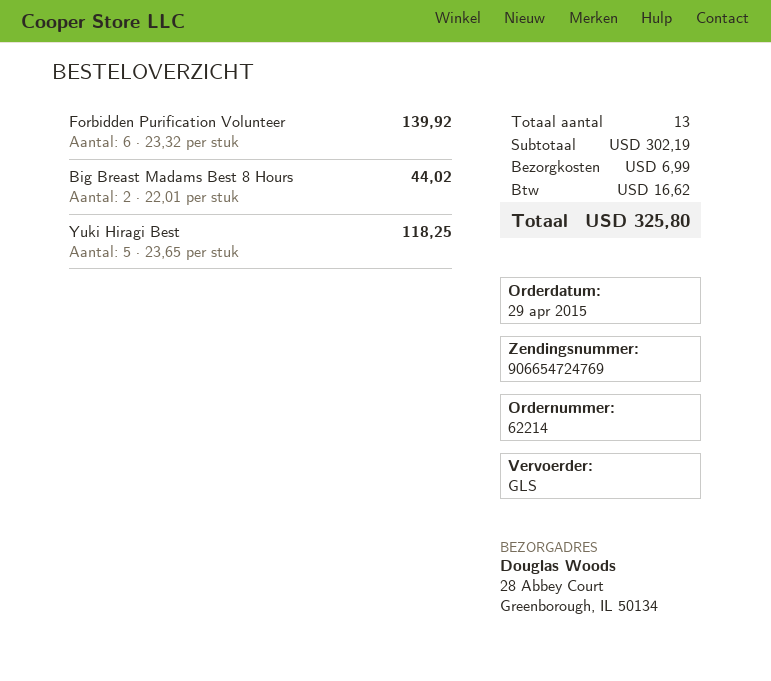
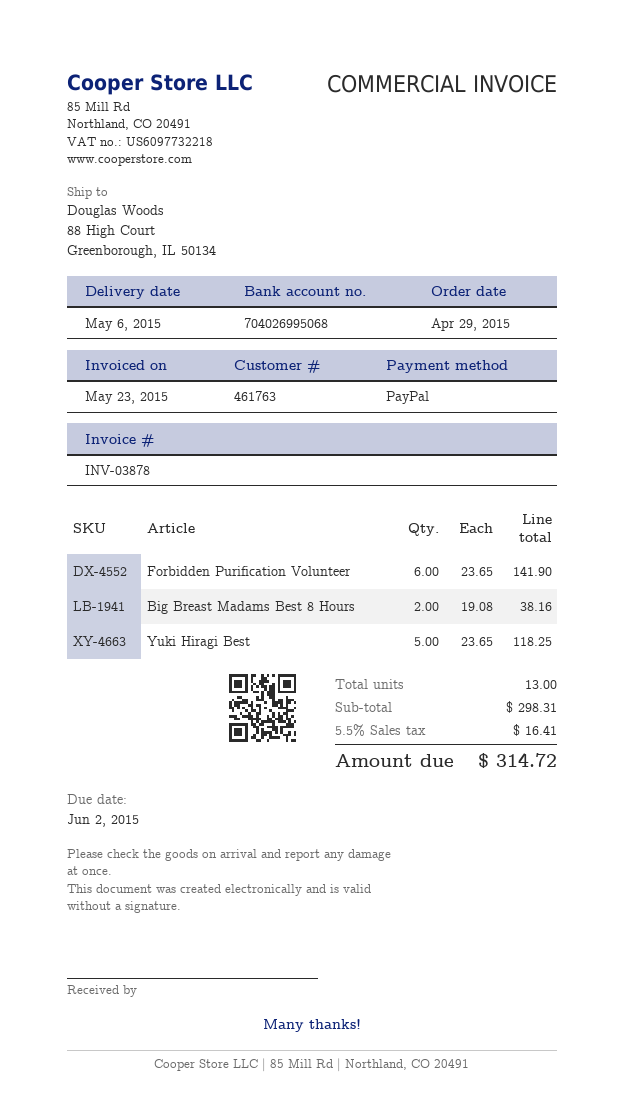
ship to: 28 Abbey Court, Greenborough, IL 50134 -> 88 High Court, Greenborough, IL 50134
Forbidden Purification Volunteer: 6 x 23.32 = 139.92 -> 6 x 23.65 = 141.90
Big Breast Madams Best 8 Hours: 2 x 22.01 = 44.02 -> 2 x 19.08 = 38.16
subtotal: 302.19 -> 298.31
shipping: 6.99 -> none
tax: 16.62 -> 16.41
total: 325.80 -> 314.72

